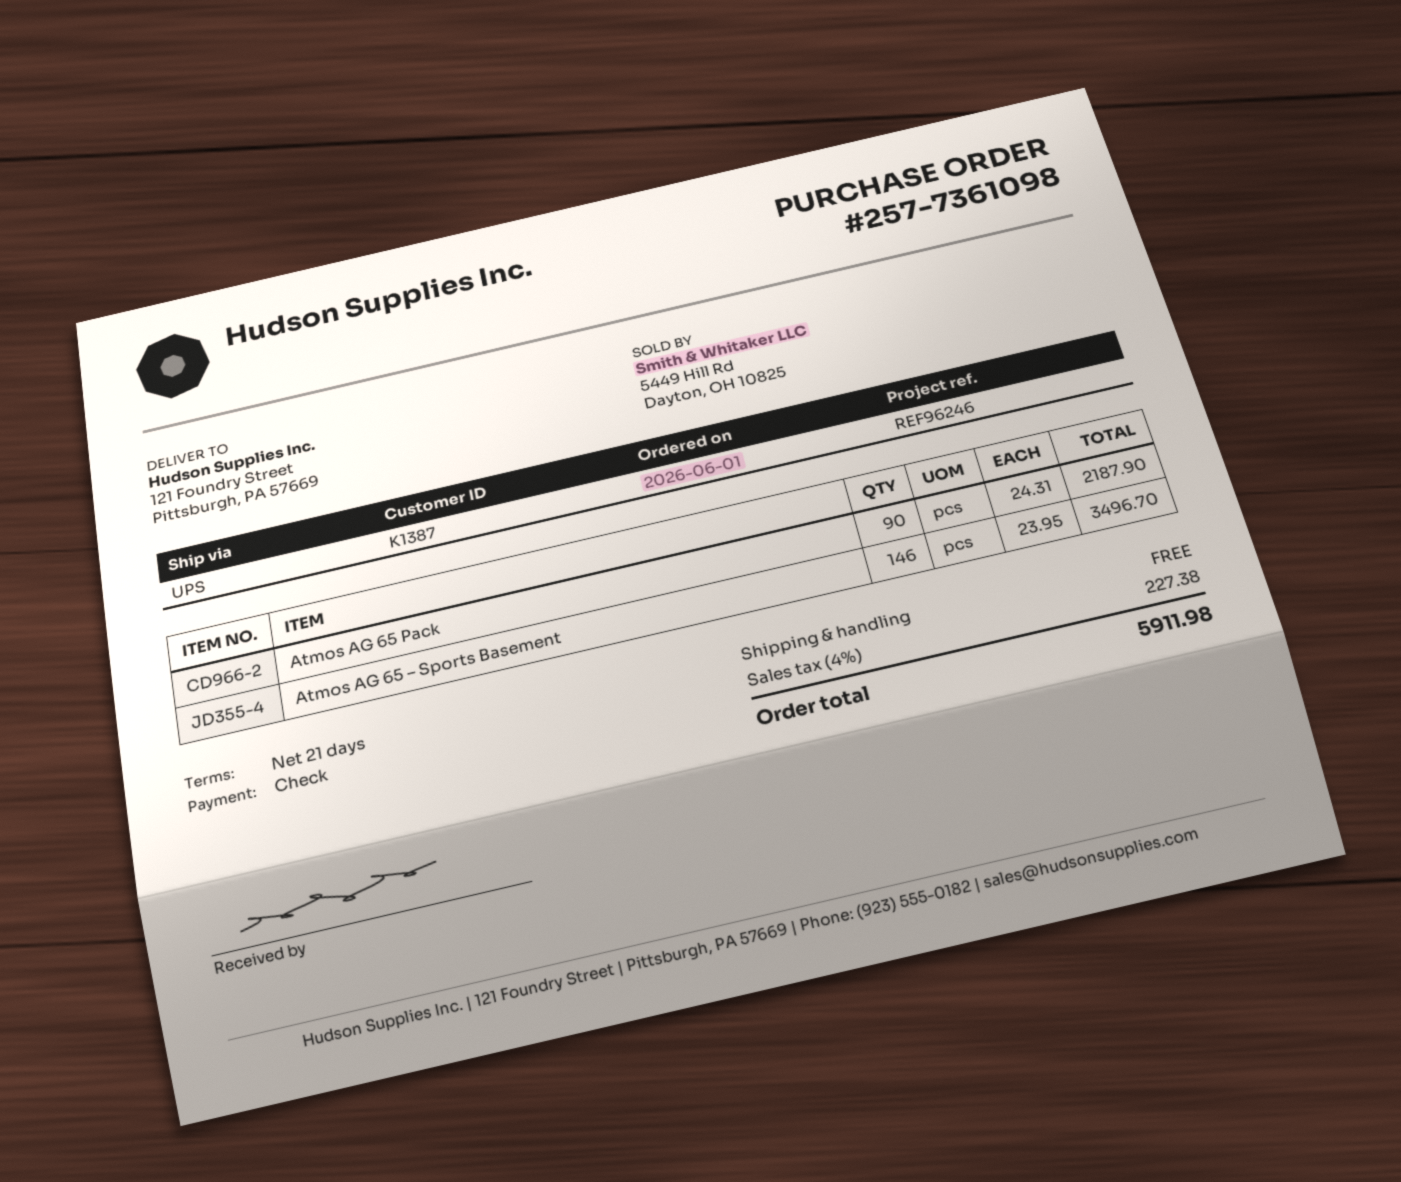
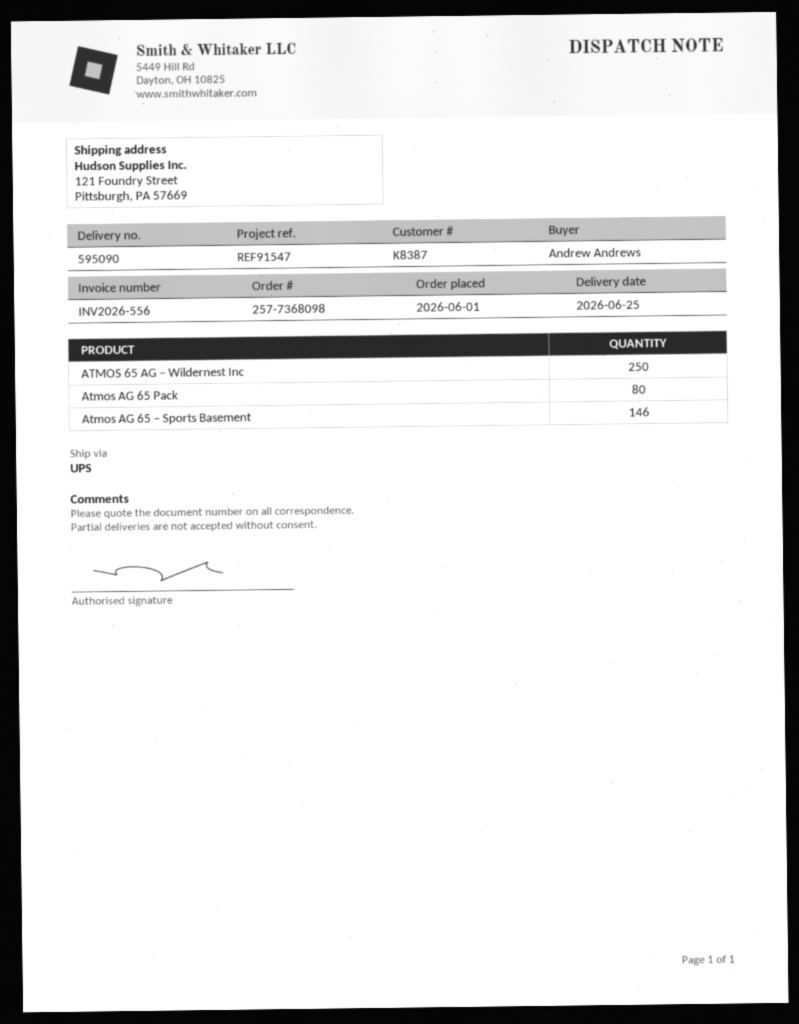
order number: 257-7361098 -> 257-7368098
customer number: K1387 -> K8387
reference: REF96246 -> REF91547
Atmos AG 65 Pack: 90 -> 80
ATMOS 65 AG – Wildernest Inc: none -> 250

